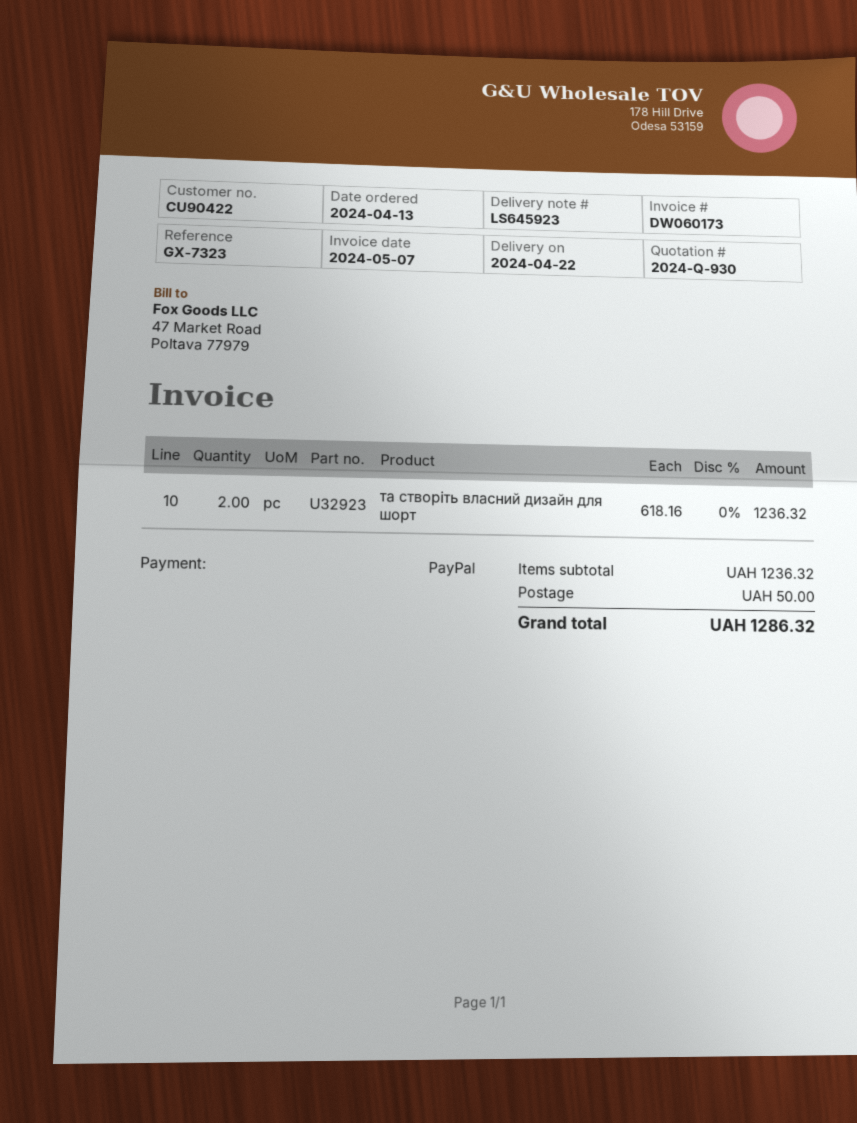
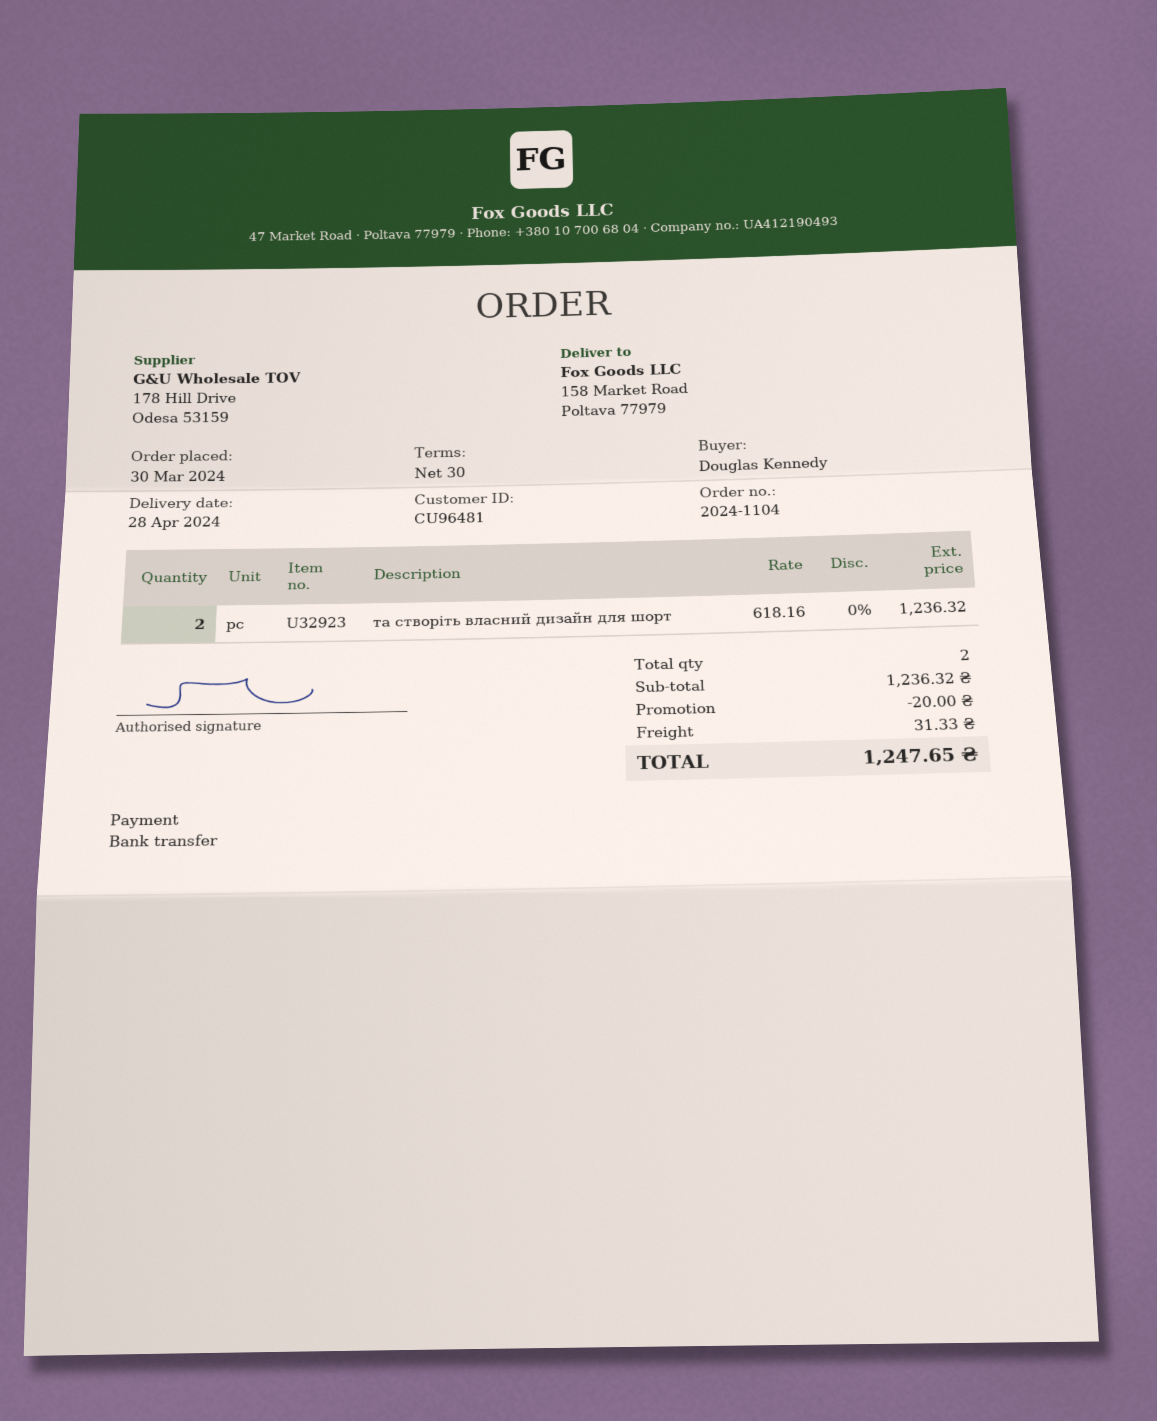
order date: 2024-04-13 -> 2024-03-30
delivery date: 2024-04-22 -> 2024-04-28
customer number: CU90422 -> CU96481
payment method: PayPal -> bank transfer
discount: none -> 20.00
shipping: 50.00 -> 31.33
total: 1286.32 -> 1247.65

